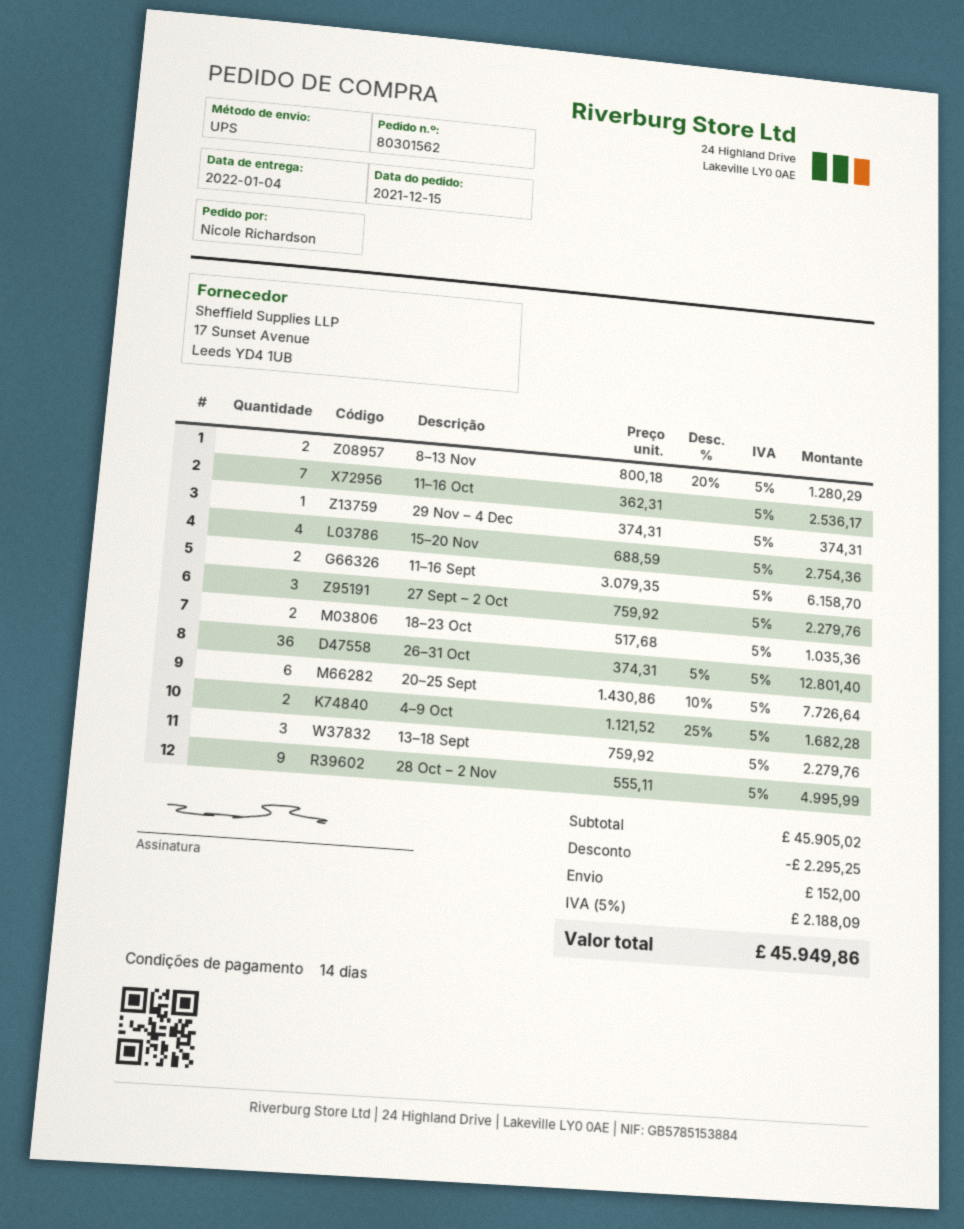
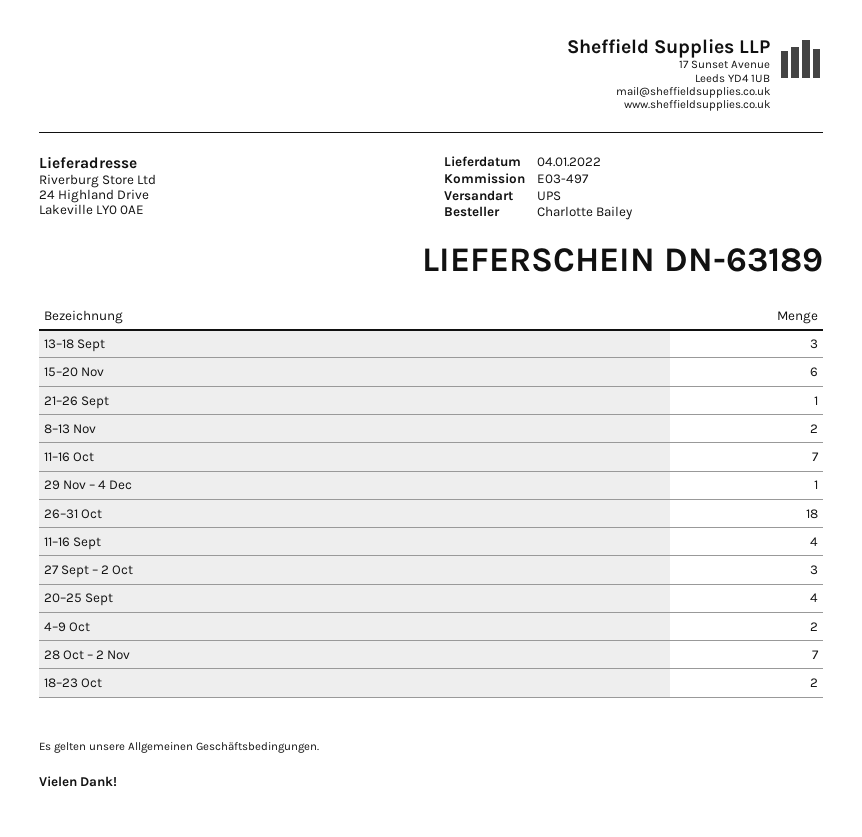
ordered by: Nicole Richardson -> Charlotte Bailey
15–20 Nov: 4 -> 6
11–16 Sept: 2 -> 4
26–31 Oct: 36 -> 18
20–25 Sept: 6 -> 4
28 Oct – 2 Nov: 9 -> 7
21–26 Sept: none -> 1

